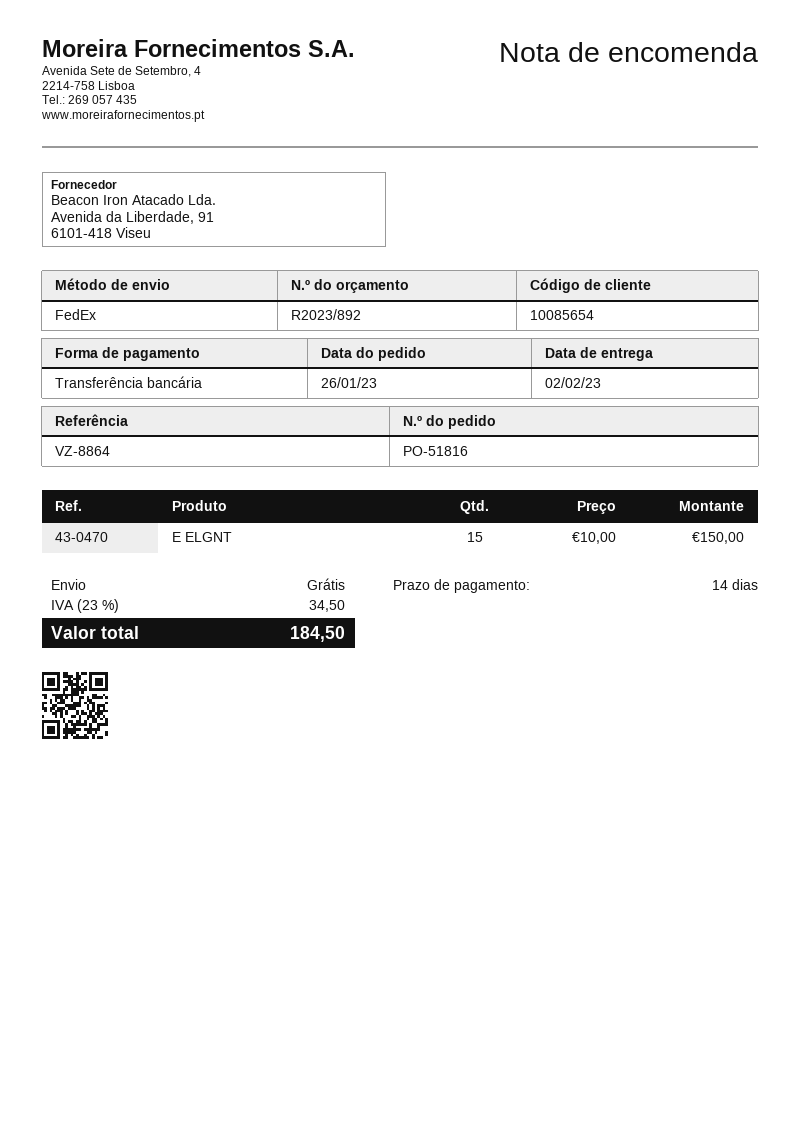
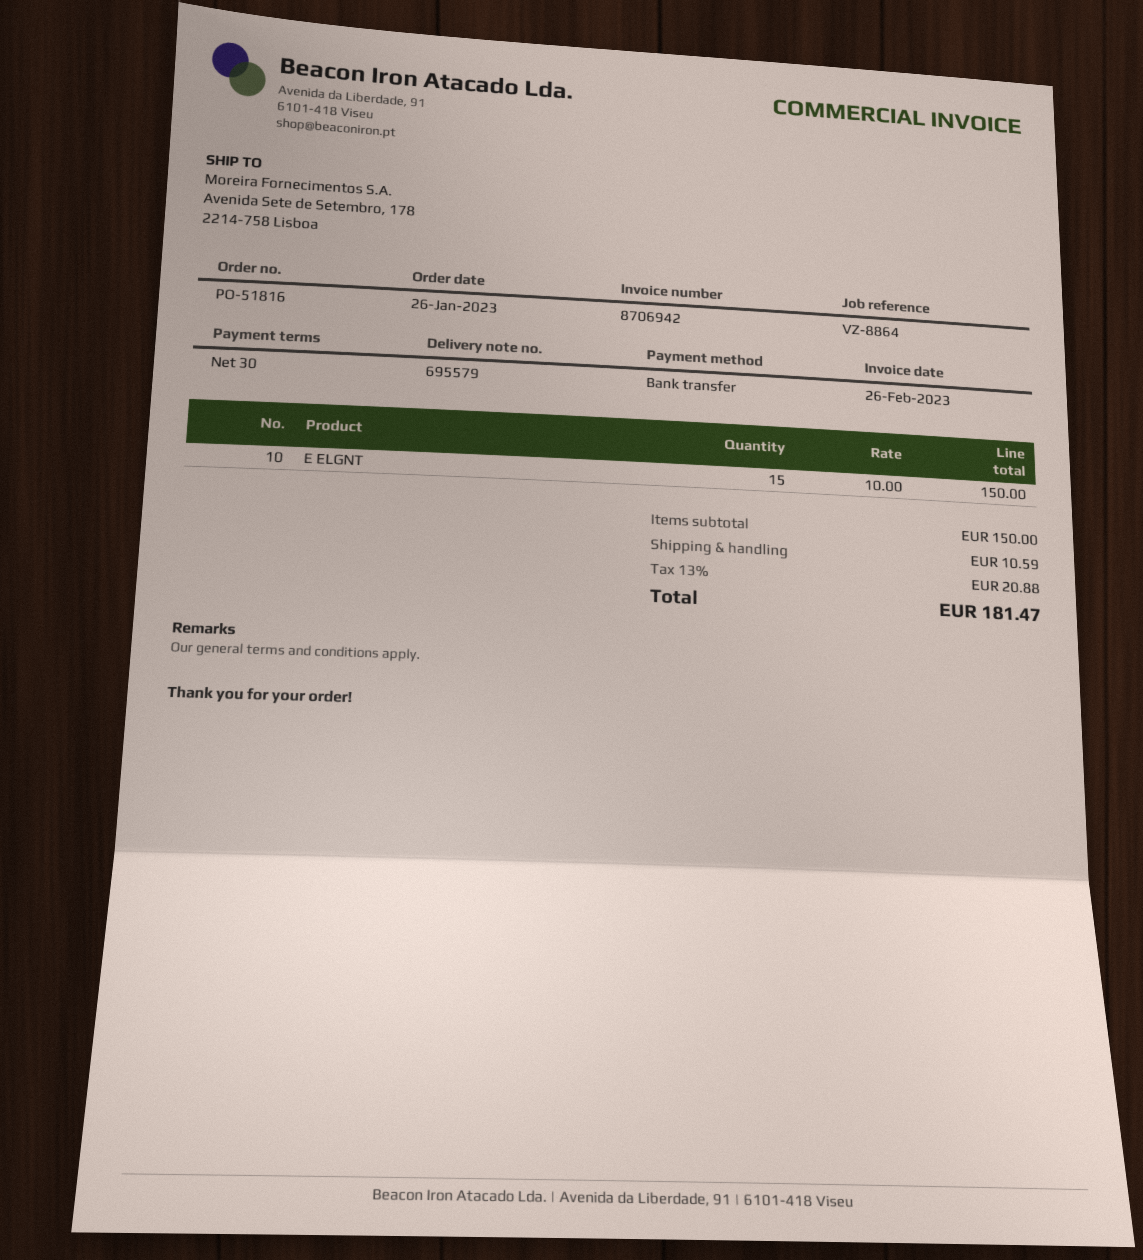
payment terms: 14 days -> 30 days
shipping: 0.00 -> 10.59
tax: 23% = 34.50 -> 13% = 20.88
total: 184.50 -> 181.47

